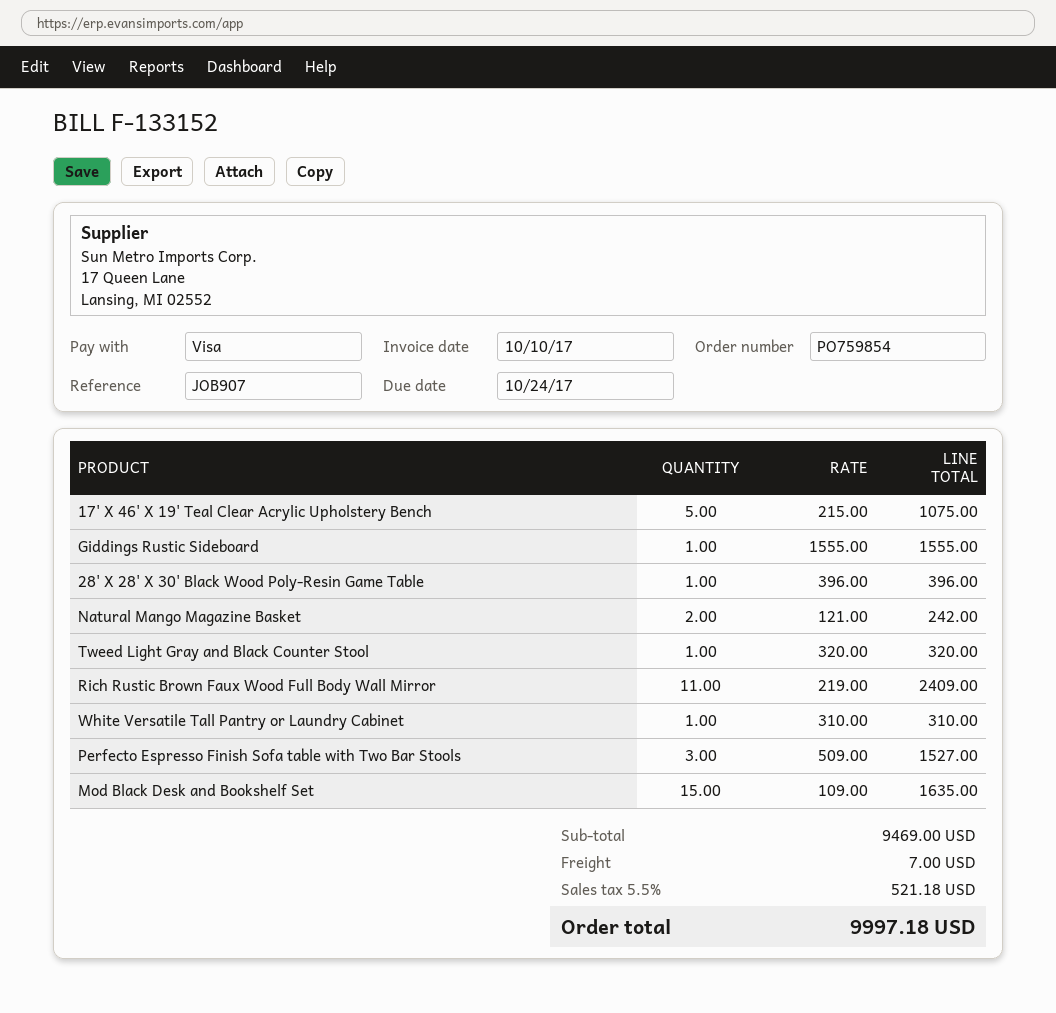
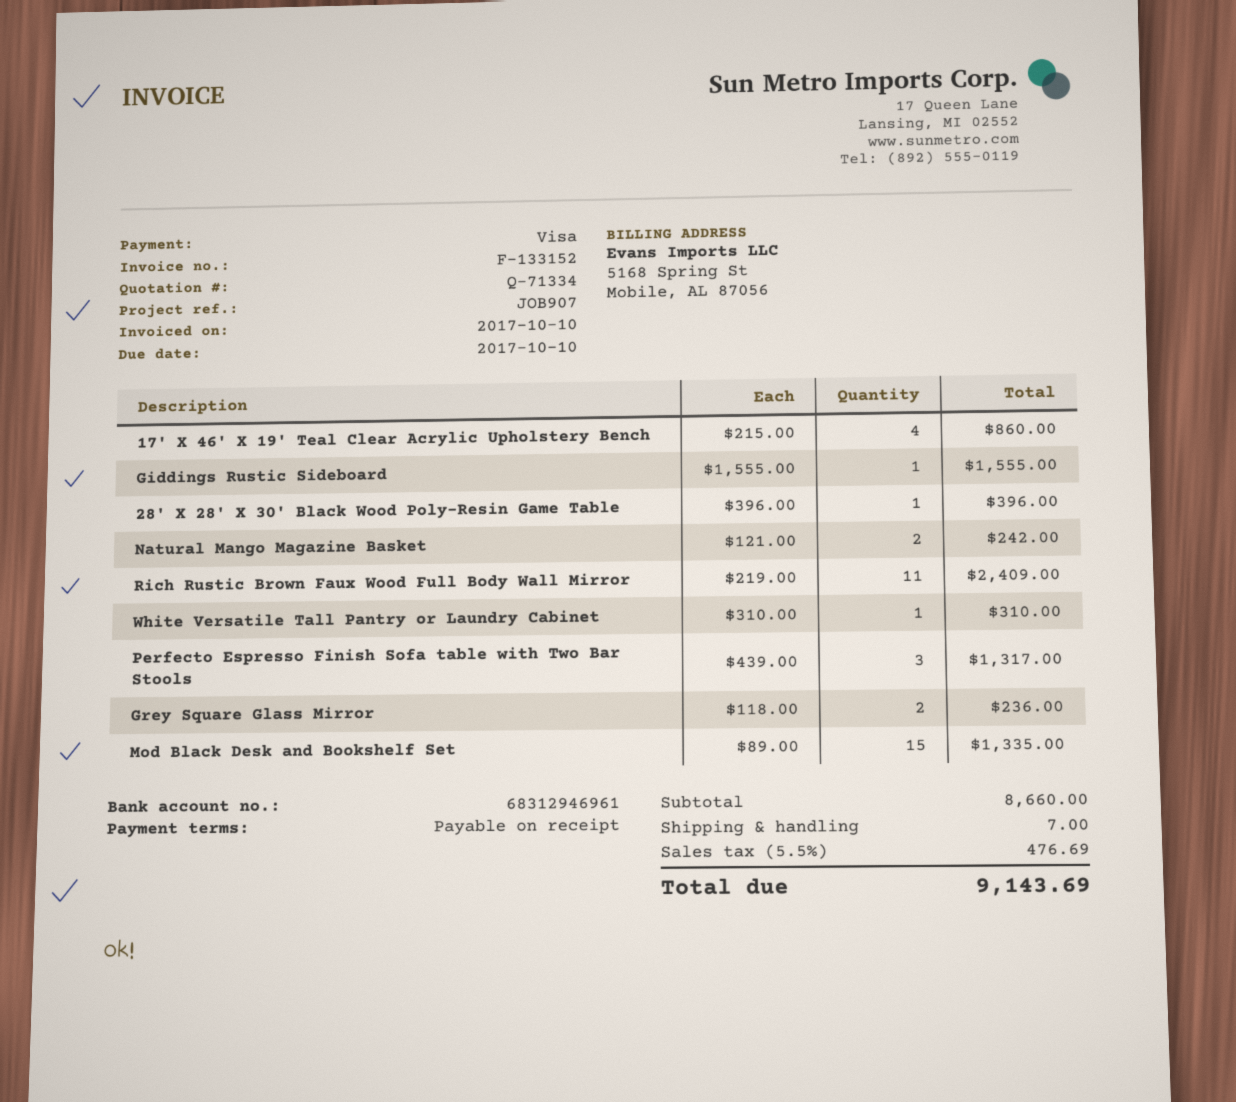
due date: 2017-10-24 -> 2017-10-10
17' X 46' X 19' Teal Clear Acrylic Upholstery Bench: 5 x 215.00 = 1075.00 -> 4 x 215.00 = 860.00
Tweed Light Gray and Black Counter Stool: 1 x 320.00 = 320.00 -> none
Perfecto Espresso Finish Sofa table with Two Bar Stools: 3 x 509.00 = 1527.00 -> 3 x 439.00 = 1317.00
Mod Black Desk and Bookshelf Set: 15 x 109.00 = 1635.00 -> 15 x 89.00 = 1335.00
Grey Square Glass Mirror: none -> 2 x 118.00 = 236.00
subtotal: 9469.00 -> 8660.00
tax: 5.5% = 521.18 -> 5.5% = 476.69
total: 9997.18 -> 9143.69

